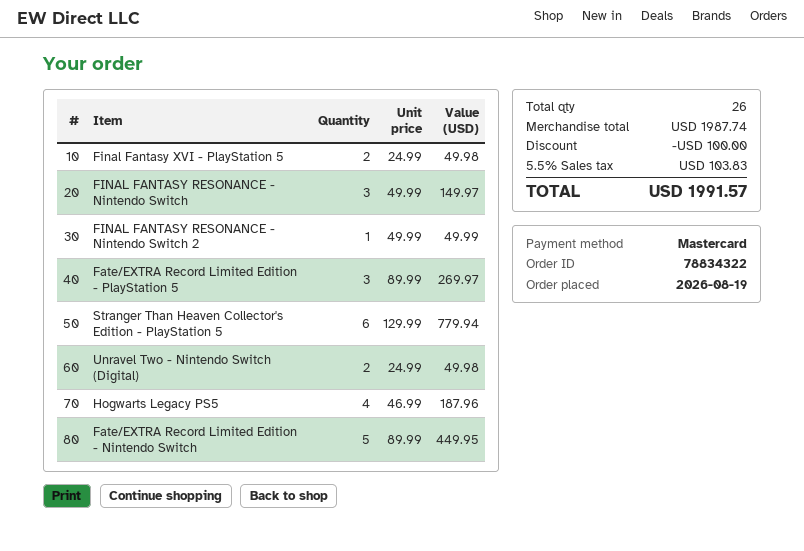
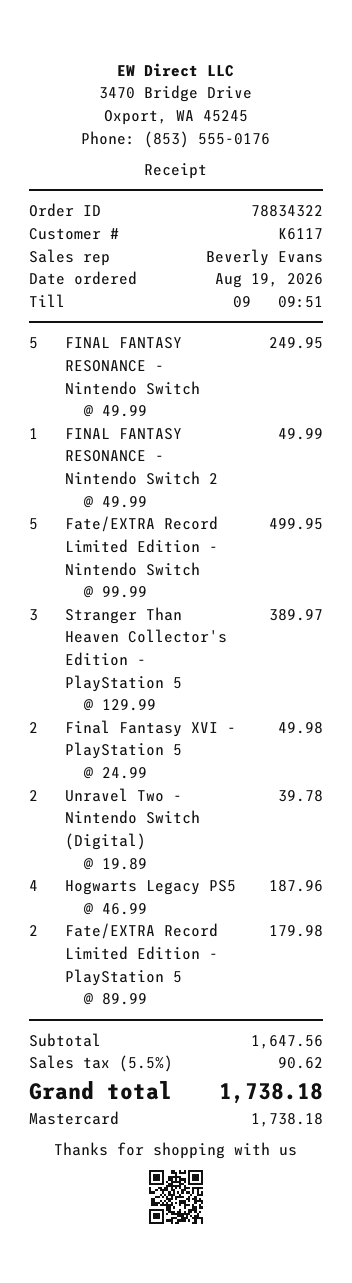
FINAL FANTASY RESONANCE - Nintendo Switch: 3 x 49.99 = 149.97 -> 5 x 49.99 = 249.95
Fate/EXTRA Record Limited Edition - PlayStation 5: 3 x 89.99 = 269.97 -> 2 x 89.99 = 179.98
Stranger Than Heaven Collector's Edition - PlayStation 5: 6 x 129.99 = 779.94 -> 3 x 129.99 = 389.97
Unravel Two - Nintendo Switch (Digital): 2 x 24.99 = 49.98 -> 2 x 19.89 = 39.78
Fate/EXTRA Record Limited Edition - Nintendo Switch: 5 x 89.99 = 449.95 -> 5 x 99.99 = 499.95
subtotal: 1987.74 -> 1647.56
discount: 100.00 -> none
tax: 5.5% = 103.83 -> 5.5% = 90.62
total: 1991.57 -> 1738.18

